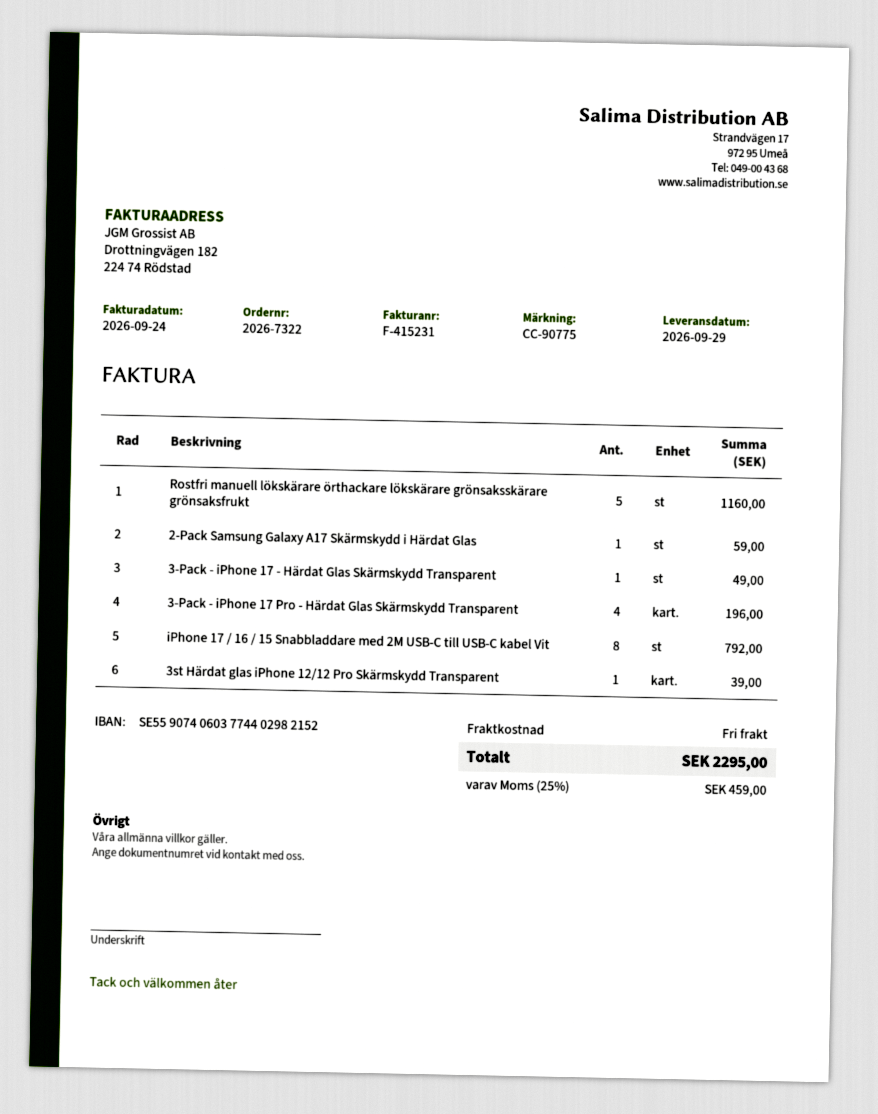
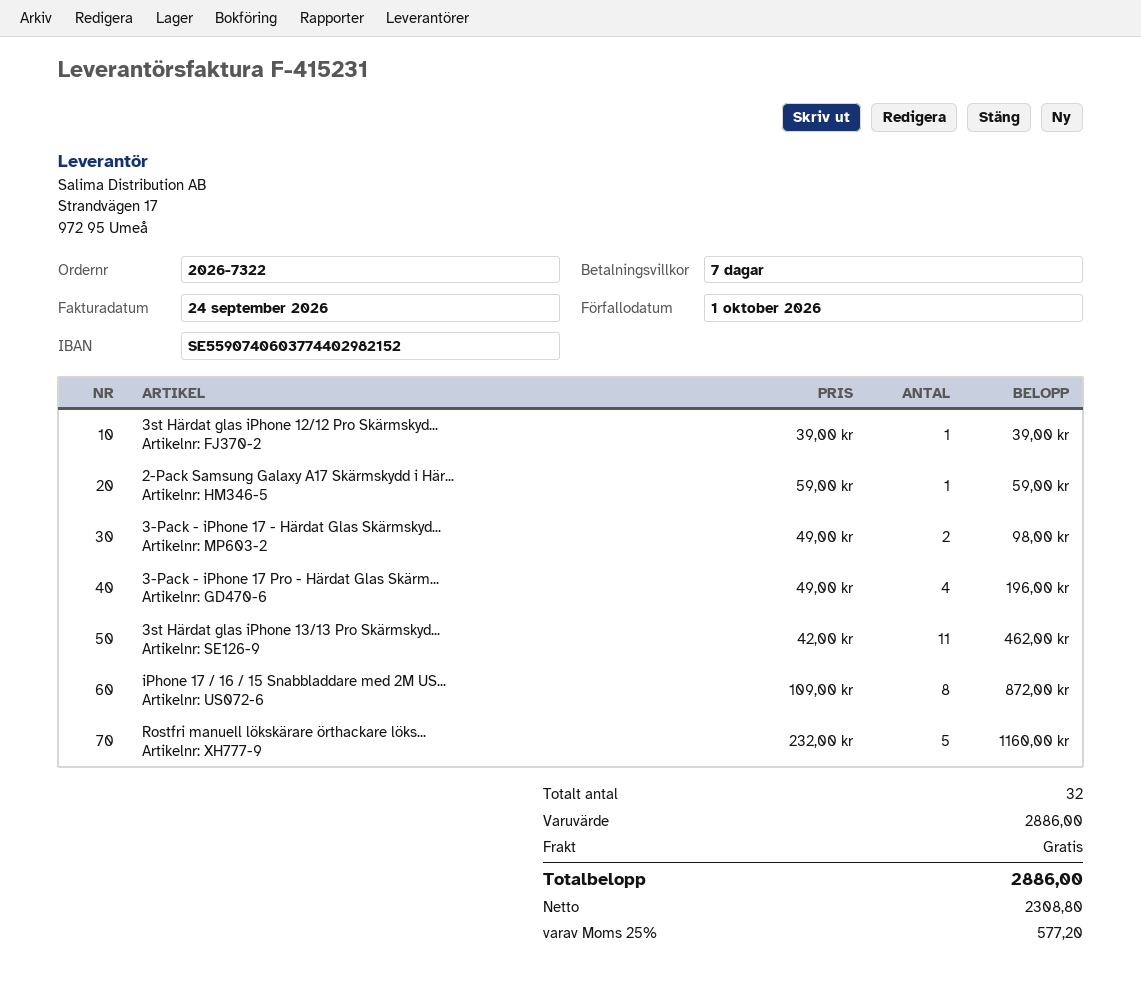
3-Pack - iPhone 17 - Härdat Glas Skärmskydd Transparent: 1 for 49.00 -> 2 for 98.00
iPhone 17 / 16 / 15 Snabbladdare med 2M USB-C till USB-C kabel Vit: 8 for 792.00 -> 8 for 872.00
3st Härdat glas iPhone 13/13 Pro Skärmskyd...: none -> 11 for 462.00
tax: 25% = 459.00 -> 25% = 577.20
total: 2295.00 -> 2886.00

